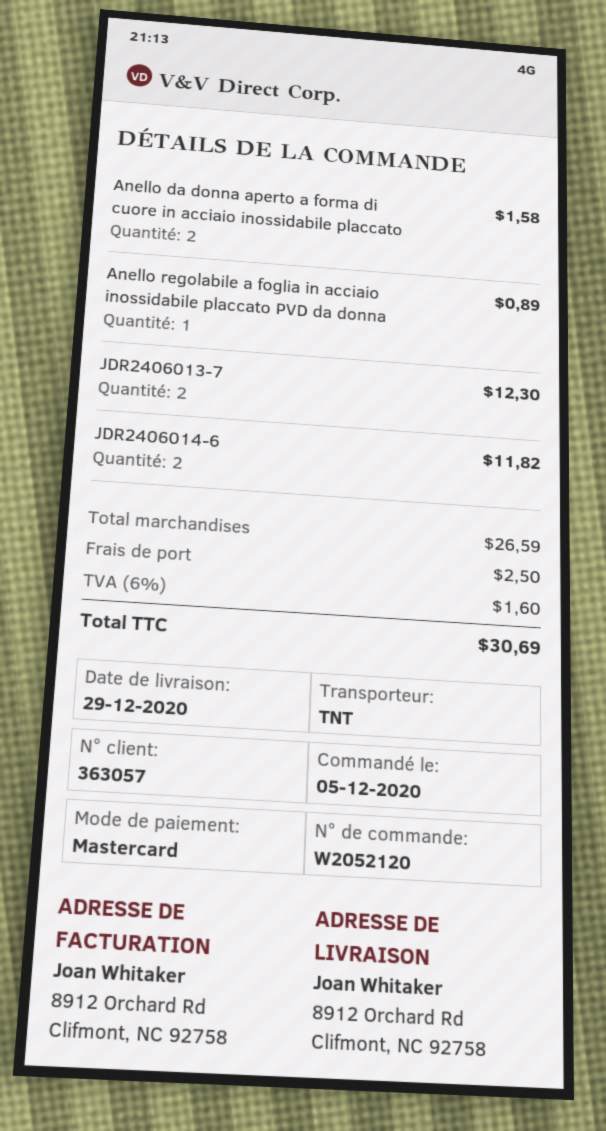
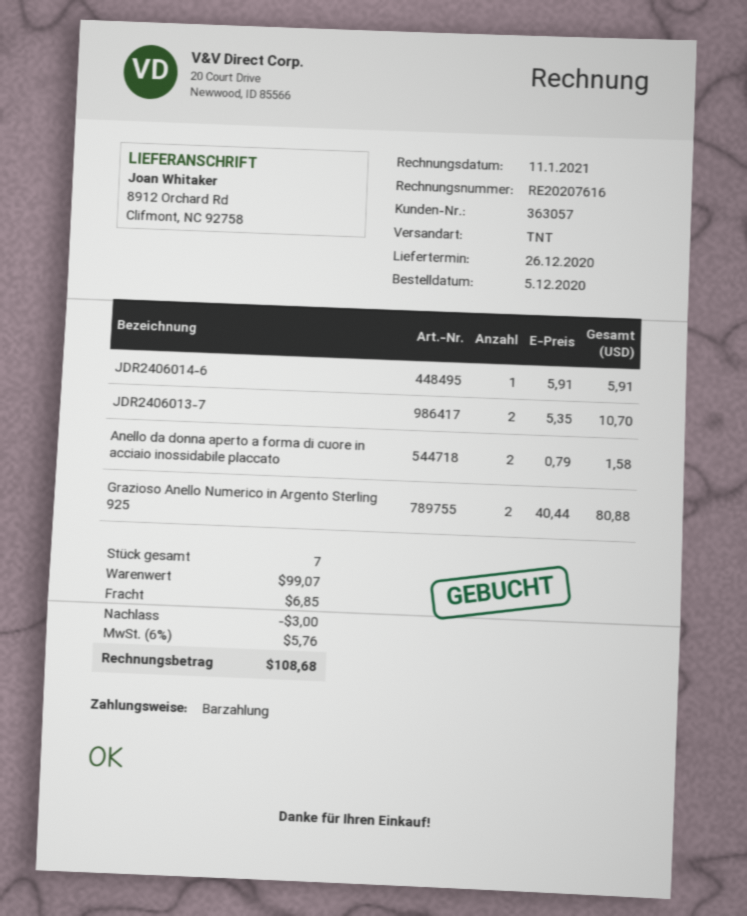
delivery date: 2020-12-29 -> 2020-12-26
payment method: Mastercard -> cash
Anello regolabile a foglia in acciaio inossidabile placcato PVD da donna: 1 for 0.89 -> none
JDR2406013-7: 2 for 12.30 -> 2 for 10.70
JDR2406014-6: 2 for 11.82 -> 1 for 5.91
Grazioso Anello Numerico in Argento Sterling 925: none -> 2 for 80.88
subtotal: 26.59 -> 99.07
discount: none -> 3.00
shipping: 2.50 -> 6.85
tax: 6% = 1.60 -> 6% = 5.76
total: 30.69 -> 108.68

